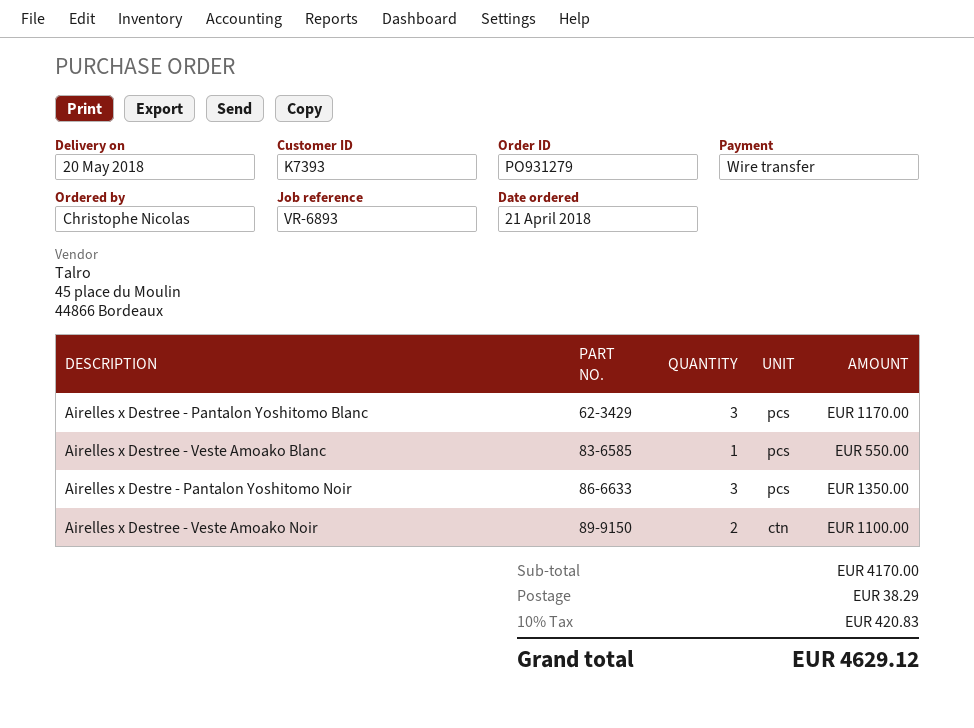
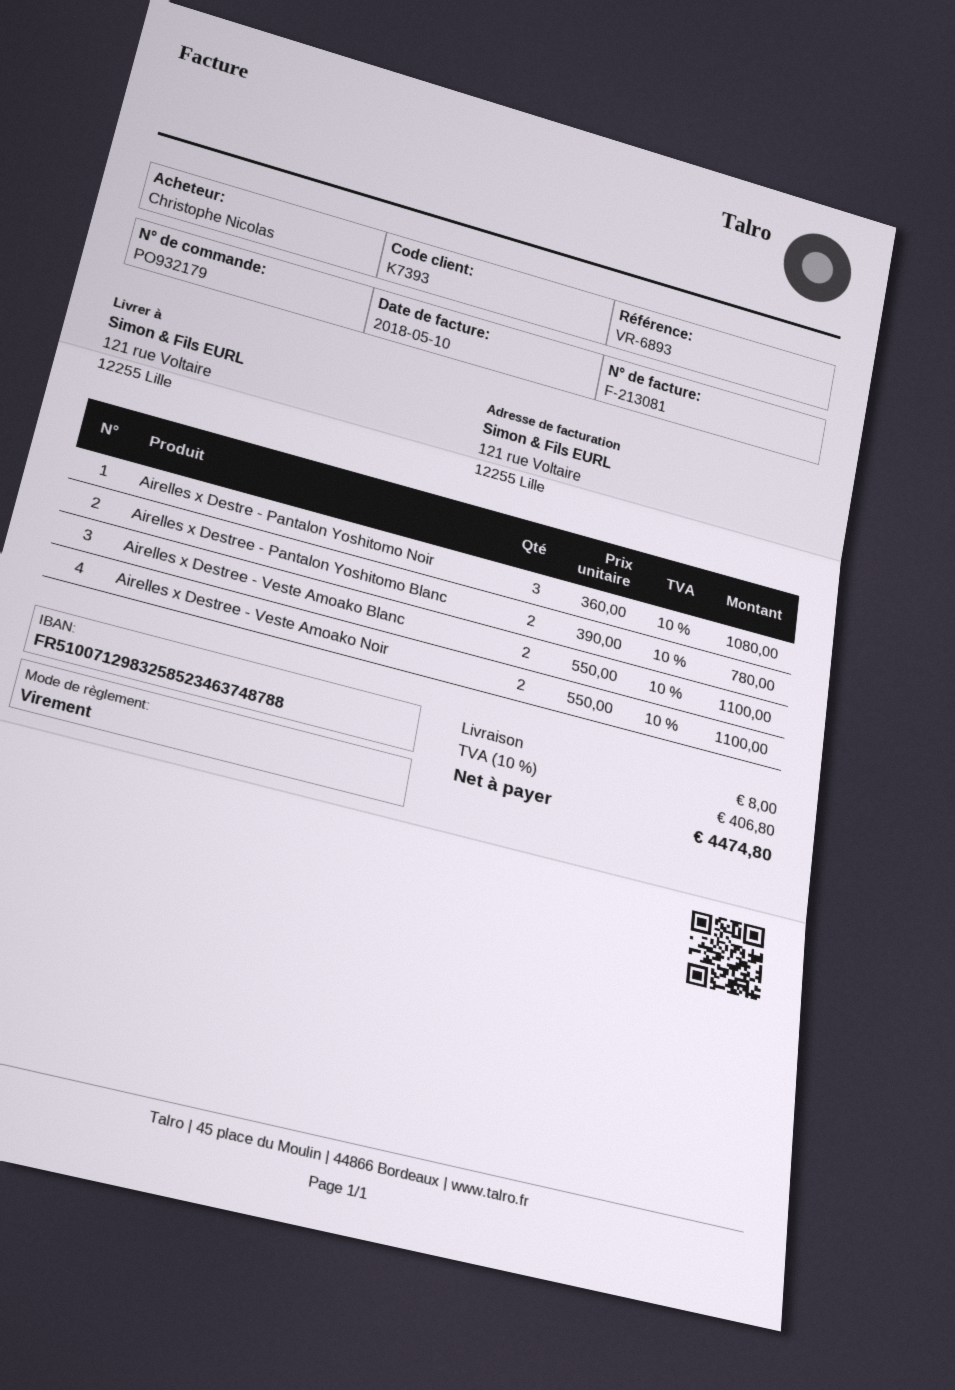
order number: PO931279 -> PO932179
Airelles x Destree - Pantalon Yoshitomo Blanc: 3 for 1170.00 -> 2 for 780.00
Airelles x Destree - Veste Amoako Blanc: 1 for 550.00 -> 2 for 1100.00
Airelles x Destre - Pantalon Yoshitomo Noir: 3 for 1350.00 -> 3 for 1080.00
shipping: 38.29 -> 8.00
tax: 10% = 420.83 -> 10% = 406.80
total: 4629.12 -> 4474.80

